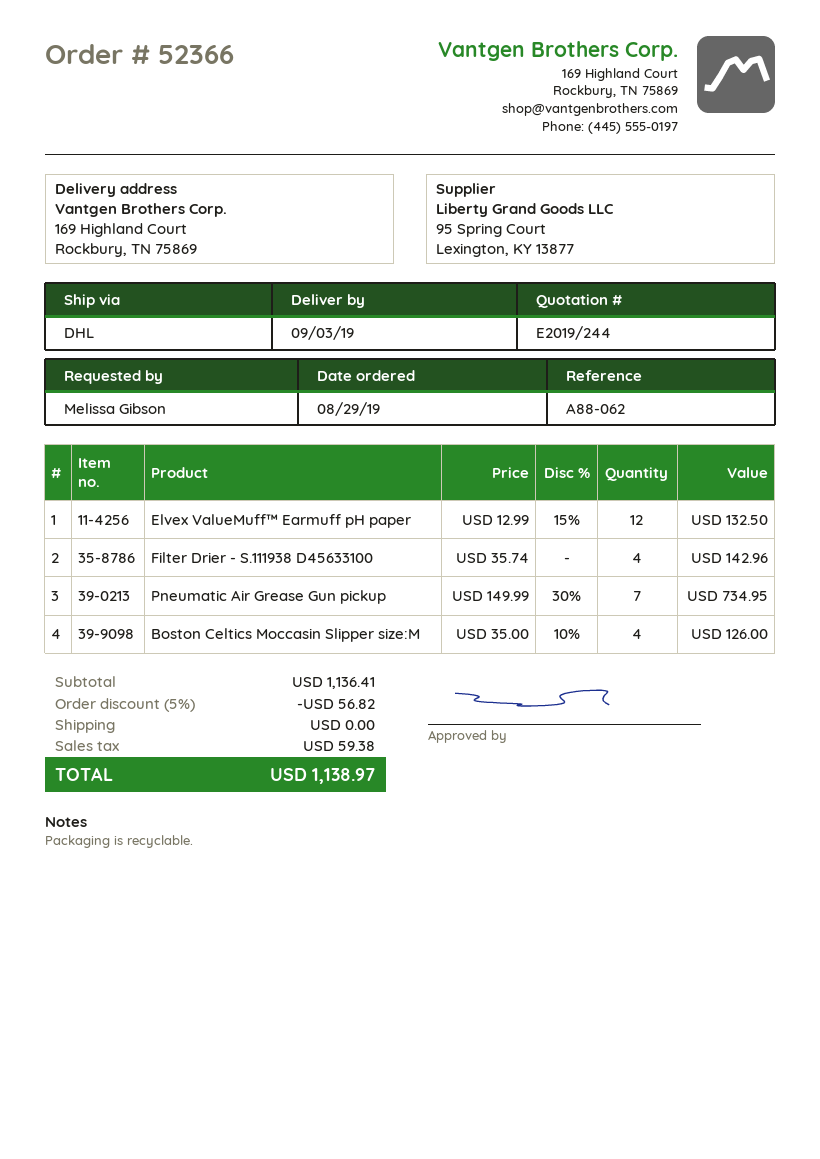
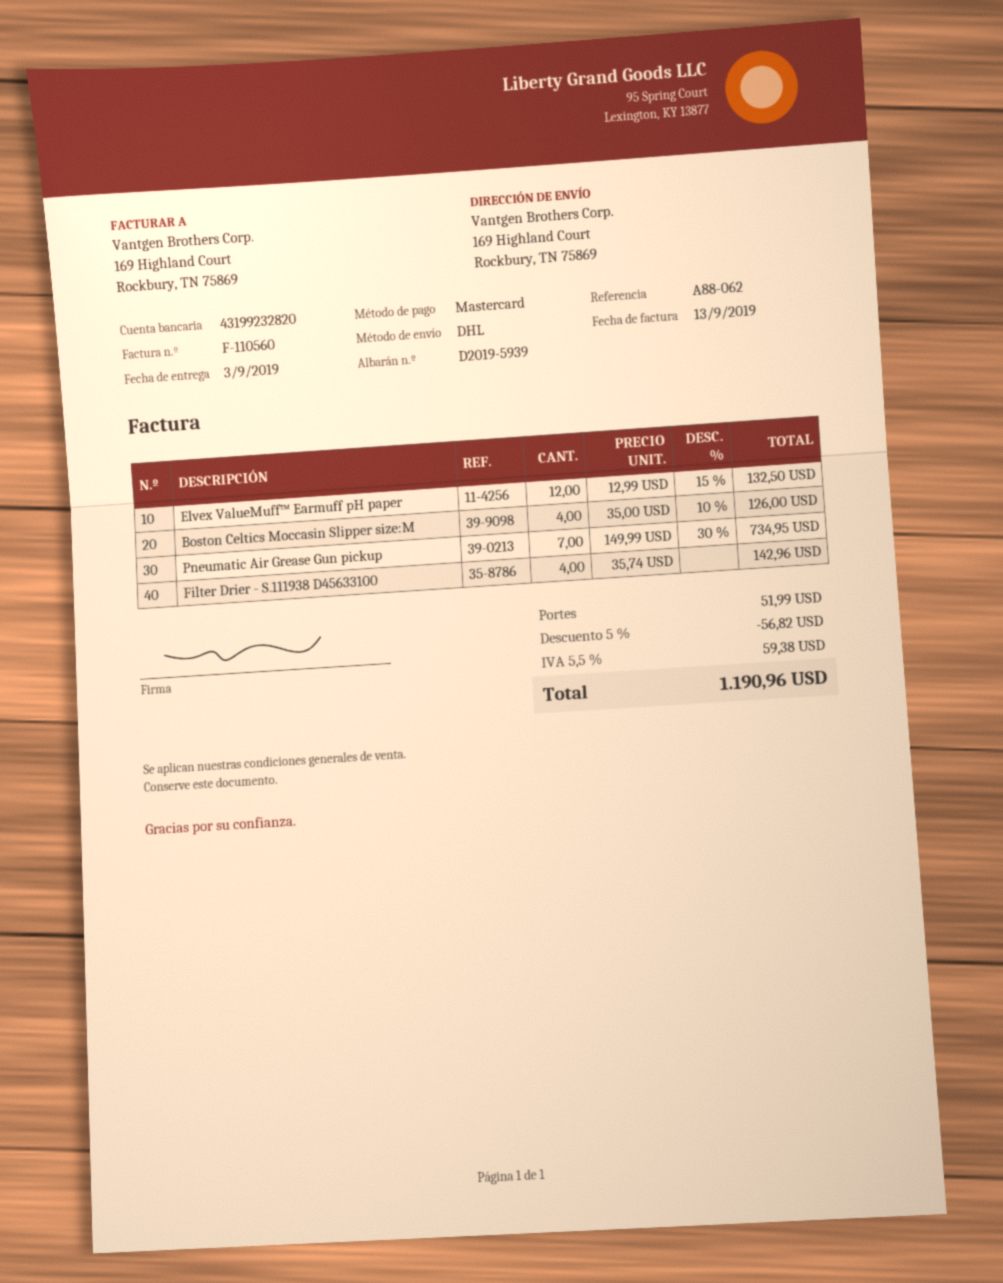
shipping: 0.00 -> 51.99
total: 1138.97 -> 1190.96

